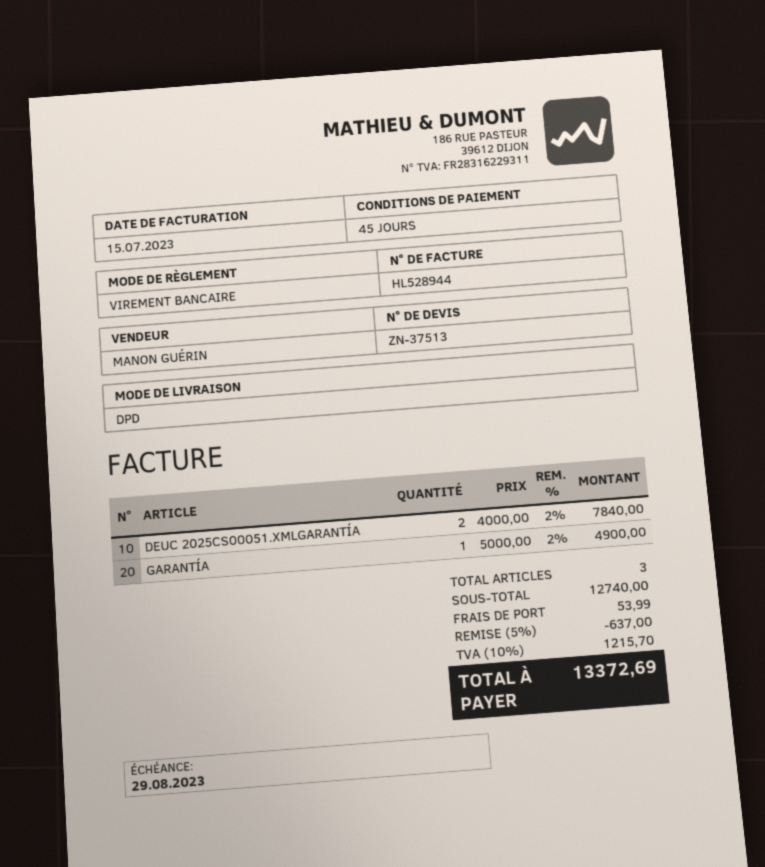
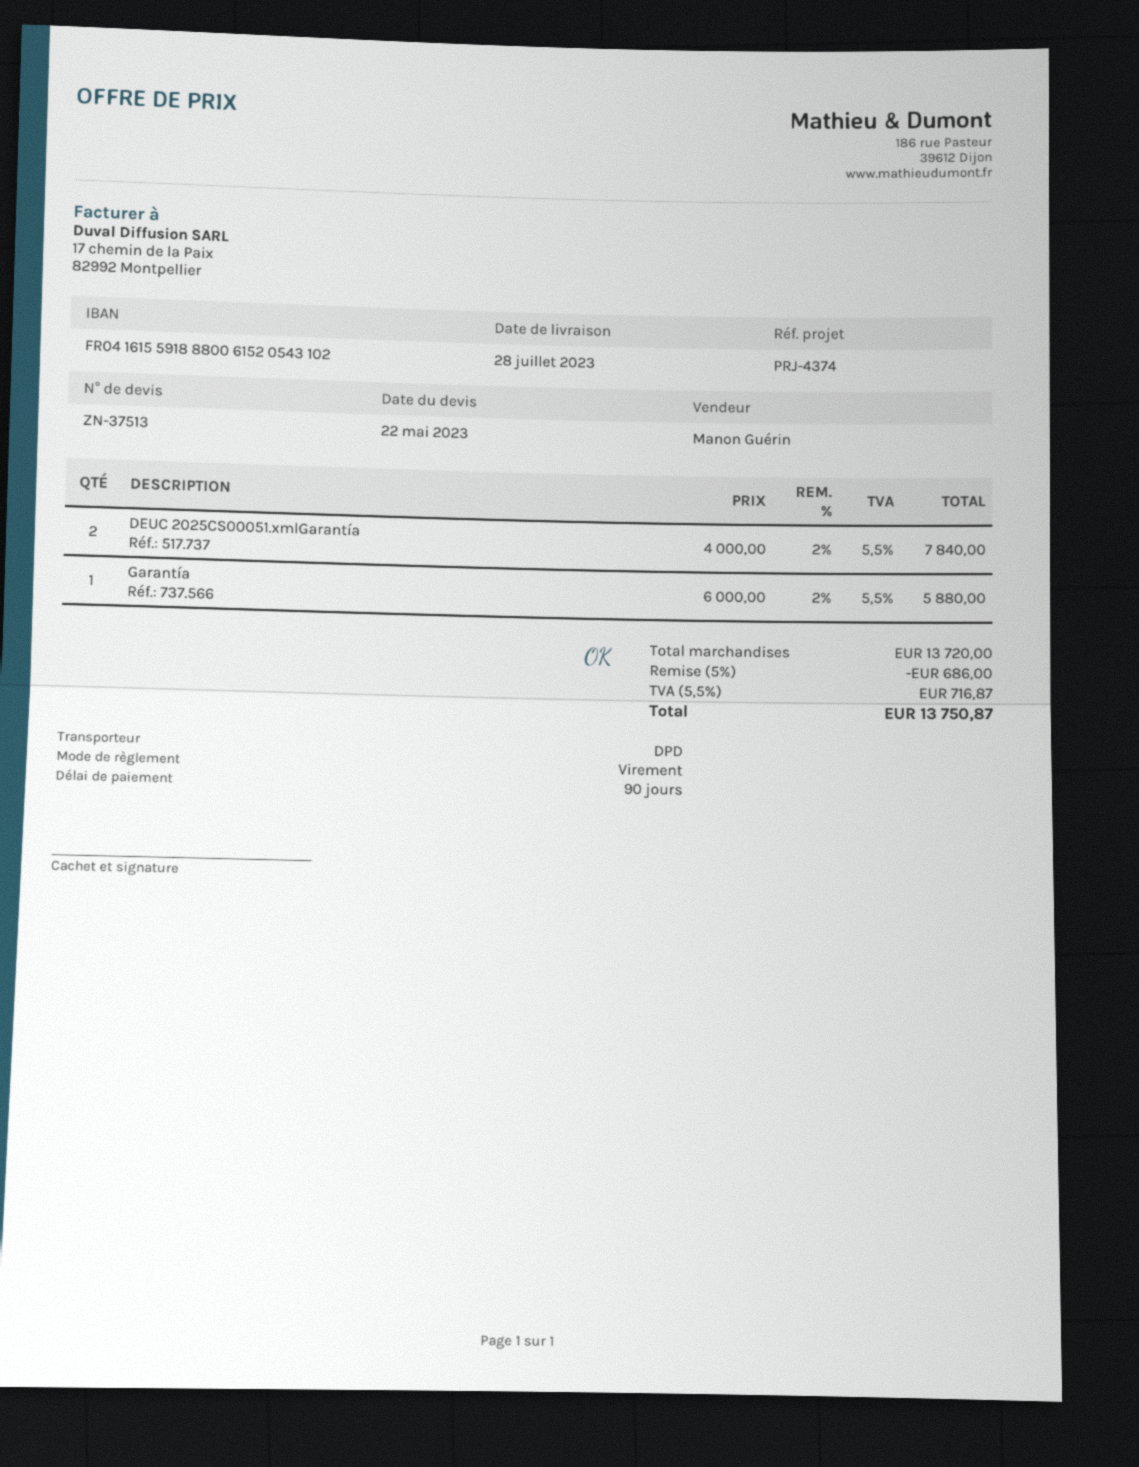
payment terms: 45 days -> 90 days
GARANTÍA: 1 x 5000.00 - 2% = 4900.00 -> 1 x 6000.00 - 2% = 5880.00
subtotal: 12740.00 -> 13720.00
discount: 5% = 637.00 -> 5% = 686.00
shipping: 53.99 -> none
tax: 10% = 1215.70 -> 5.5% = 716.87
total: 13372.69 -> 13750.87

